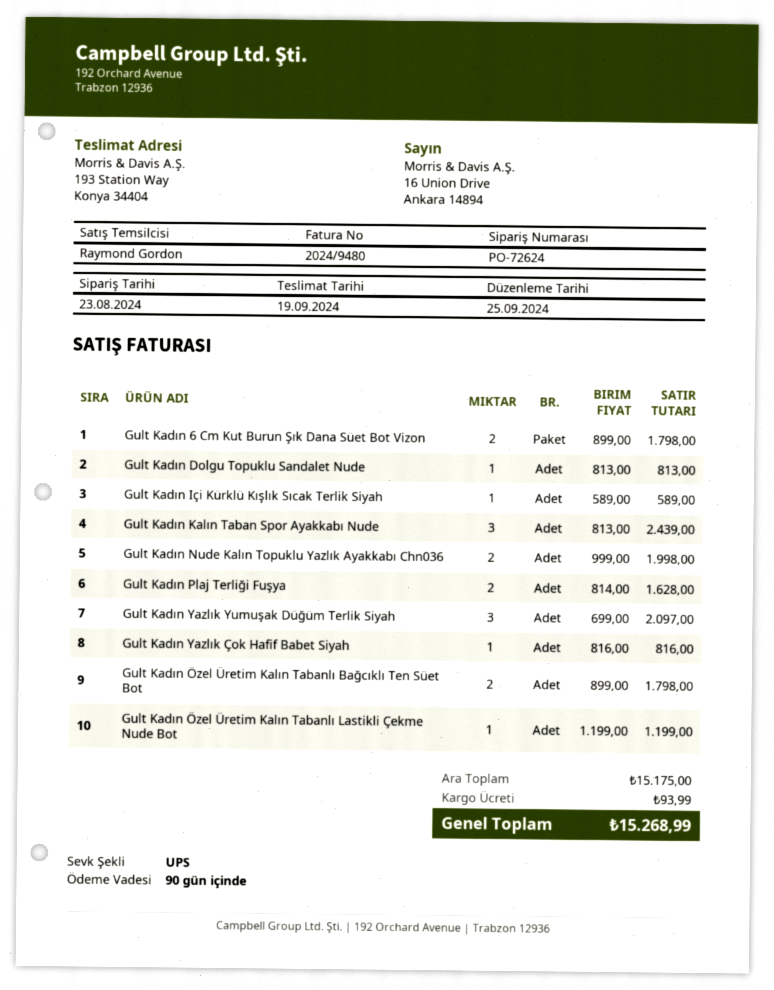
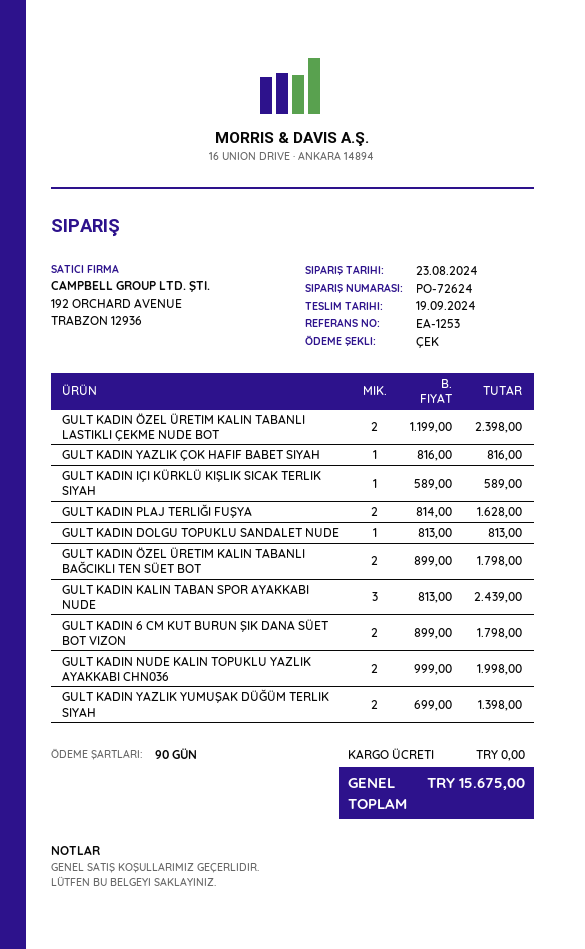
Gult Kadın Yazlık Yumuşak Düğüm Terlik Siyah: 3 x 699.00 = 2097.00 -> 2 x 699.00 = 1398.00
Gult Kadın Özel Üretim Kalın Tabanlı Lastikli Çekme Nude Bot: 1 x 1199.00 = 1199.00 -> 2 x 1199.00 = 2398.00
shipping: 93.99 -> 0.00
total: 15268.99 -> 15675.00

